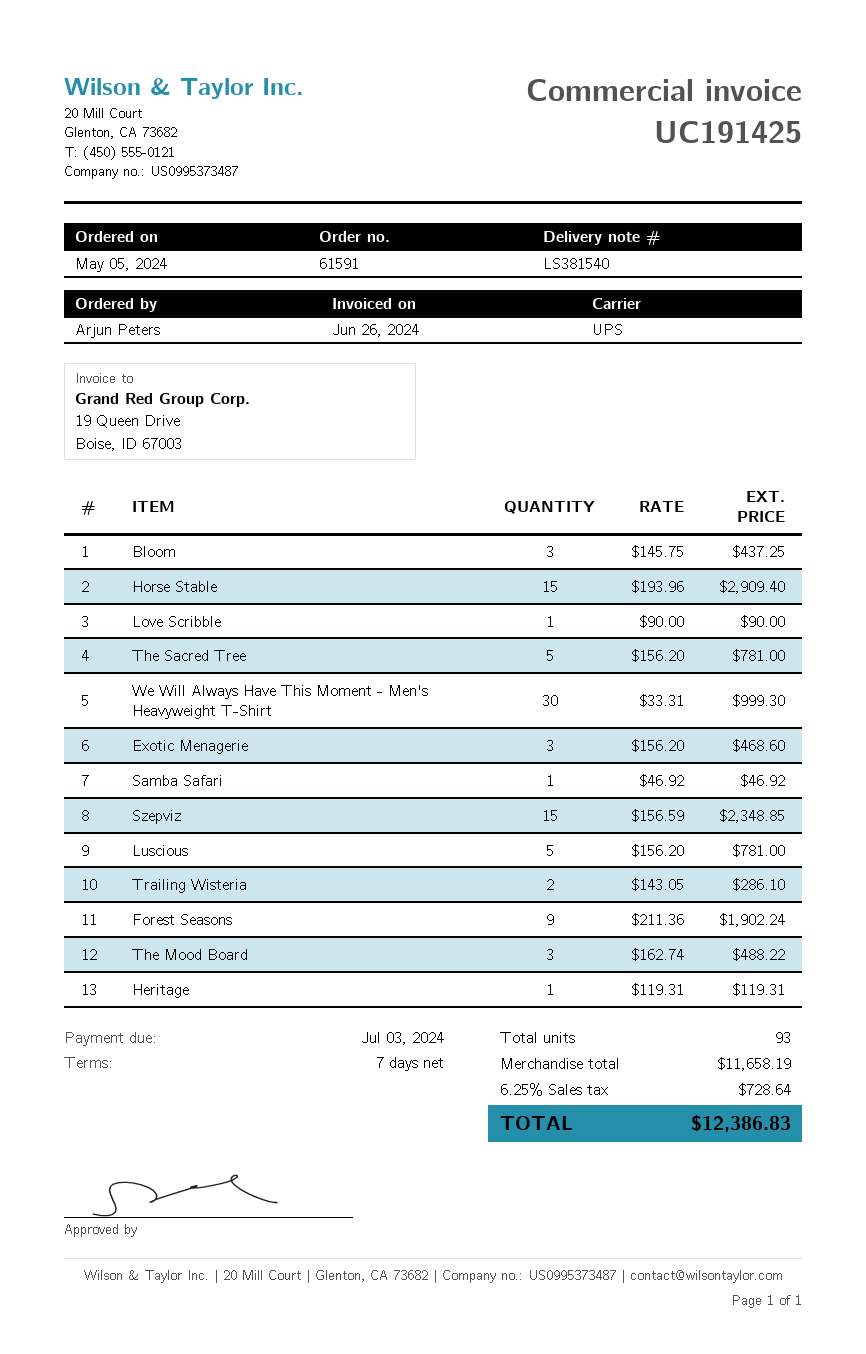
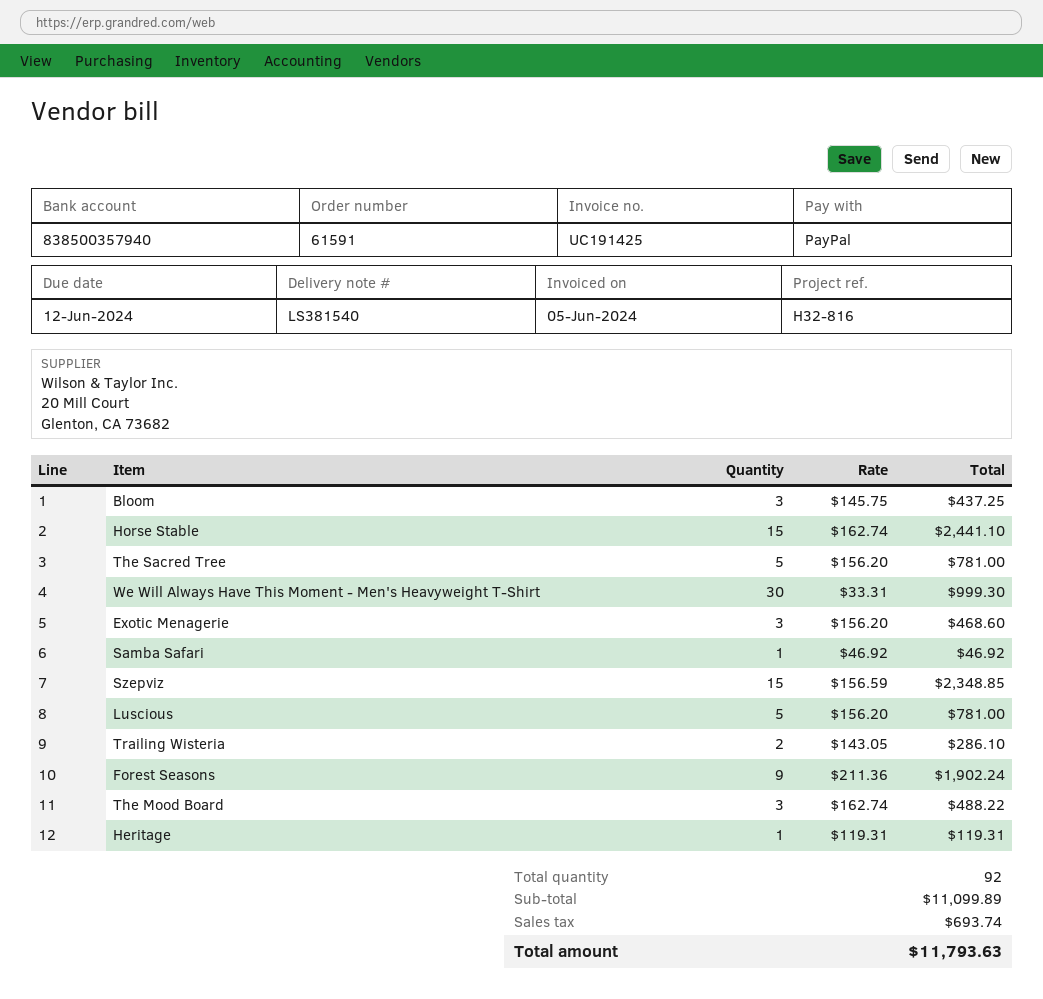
invoice date: 2024-06-26 -> 2024-06-05
due date: 2024-07-03 -> 2024-06-12
Horse Stable: 15 x 193.96 = 2909.40 -> 15 x 162.74 = 2441.10
Love Scribble: 1 x 90.00 = 90.00 -> none
total quantity: 93 -> 92
subtotal: 11658.19 -> 11099.89
tax: 728.64 -> 693.74
total: 12386.83 -> 11793.63

